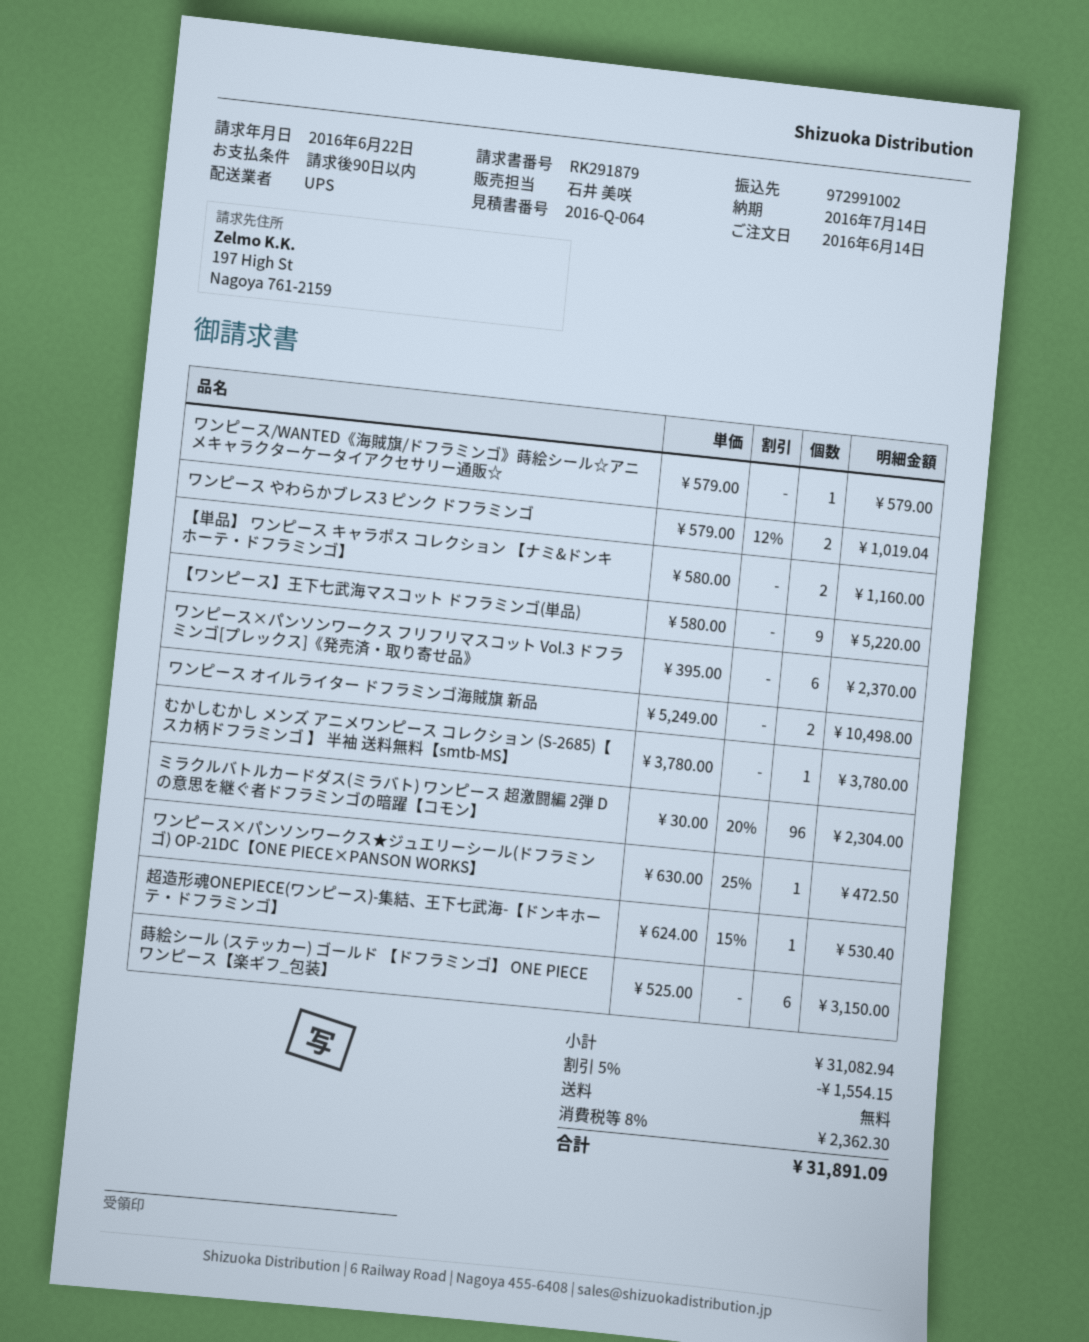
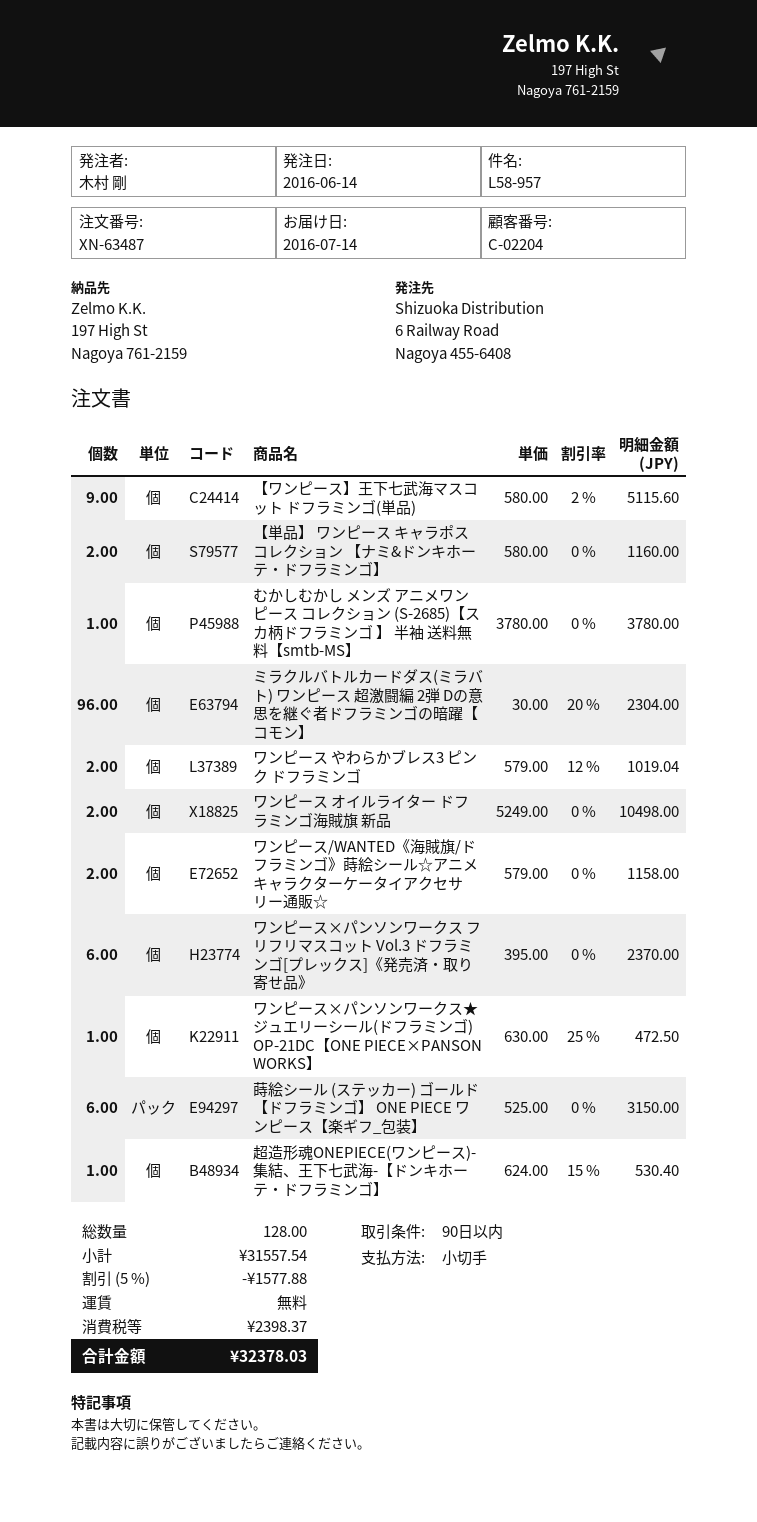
ワンピース/WANTED《海賊旗/ドフラミンゴ》蒔絵シール☆アニメキャラクターケータイアクセサリー通販☆: 1 x 579.00 = 579.00 -> 2 x 579.00 = 1158.00
【ワンピース】王下七武海マスコット ドフラミンゴ(単品): 9 x 580.00 = 5220.00 -> 9 x 580.00 - 2% = 5115.60
subtotal: 31082.94 -> 31557.54
discount: 5% = 1554.15 -> 5% = 1577.88
tax: 2362.30 -> 2398.37
total: 31891.09 -> 32378.03

